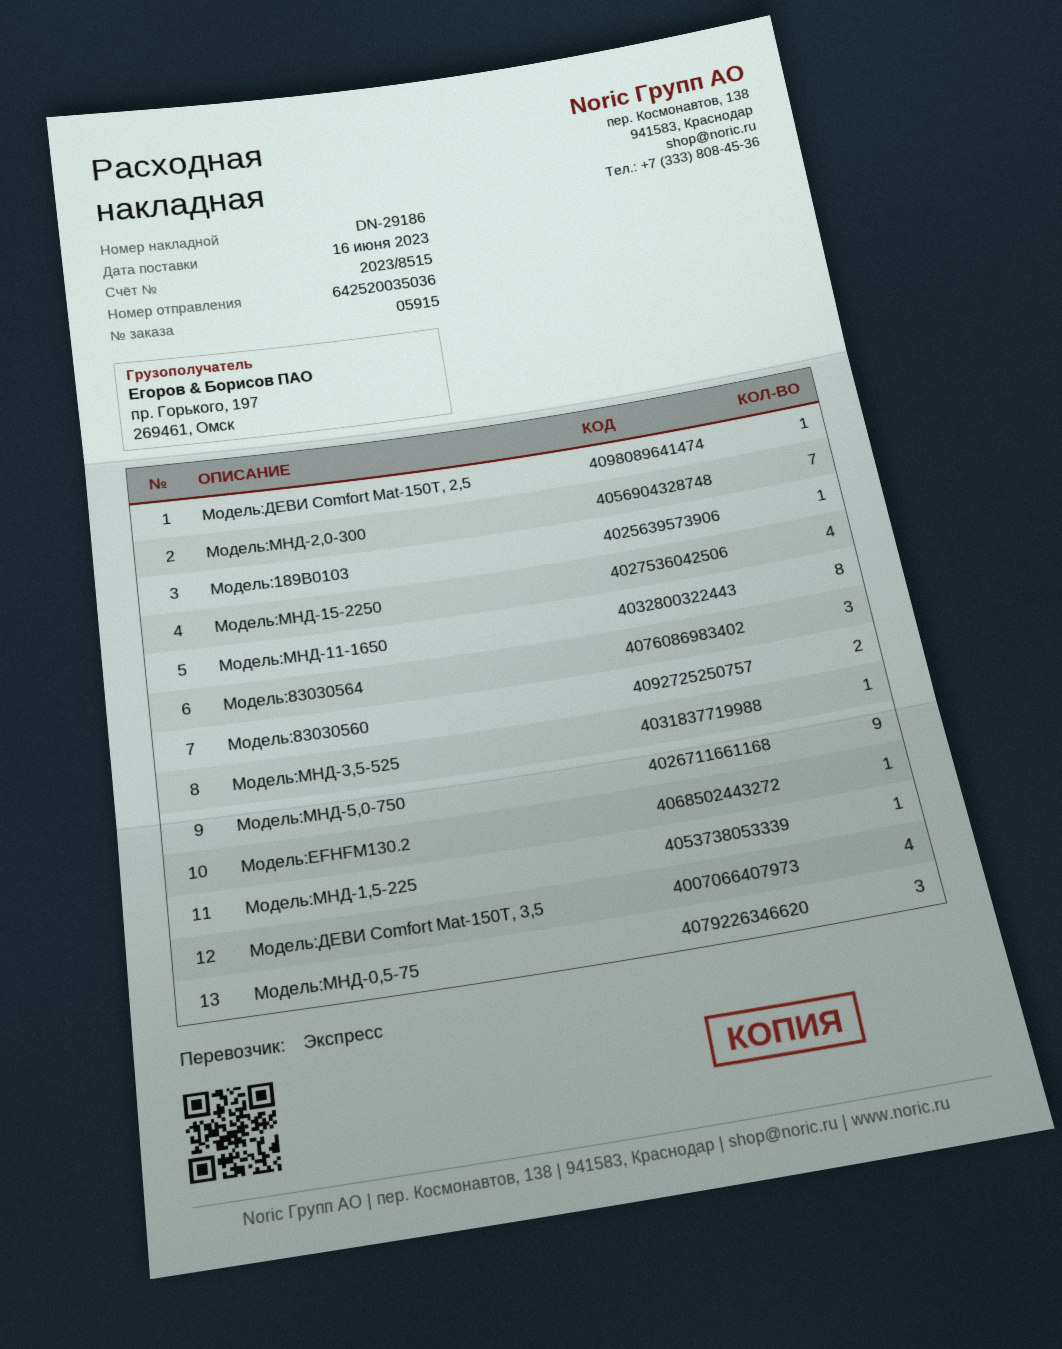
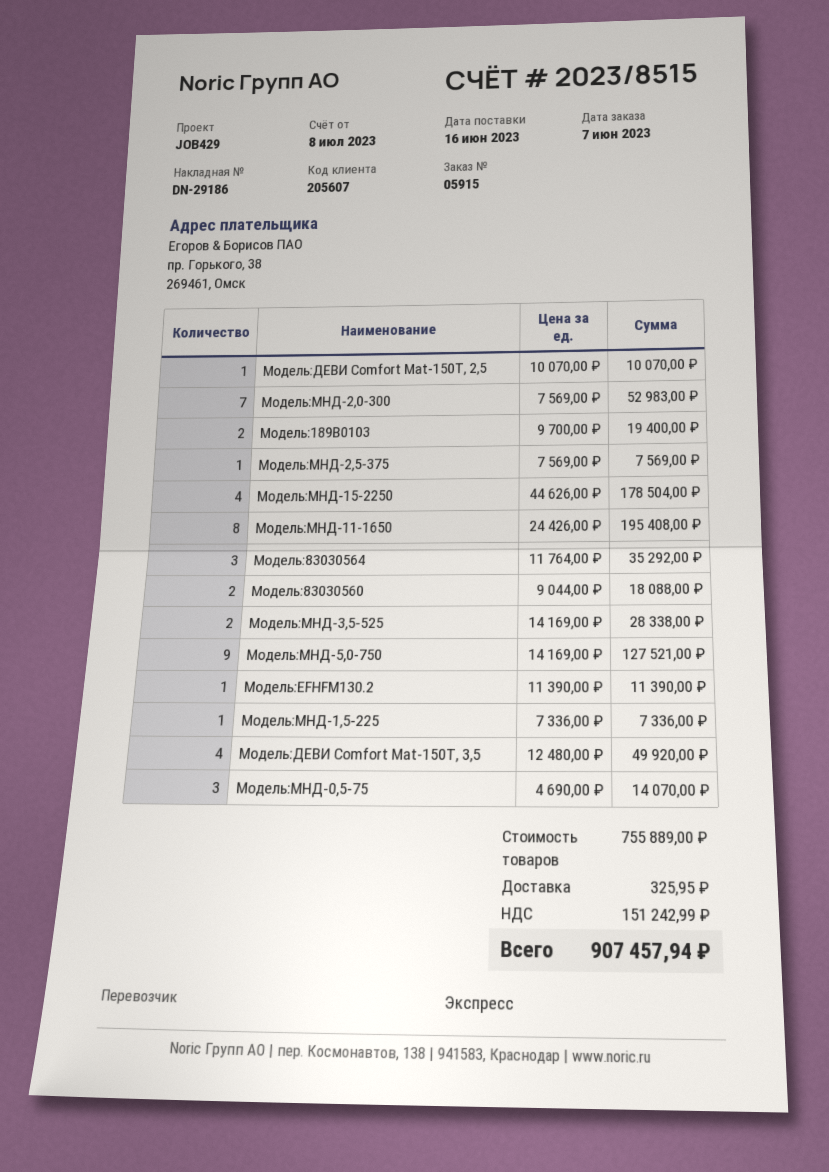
Модель:189B0103: 1 -> 2
Модель:МНД-3,5-525: 1 -> 2
Модель:МНД-2,5-375: none -> 1

